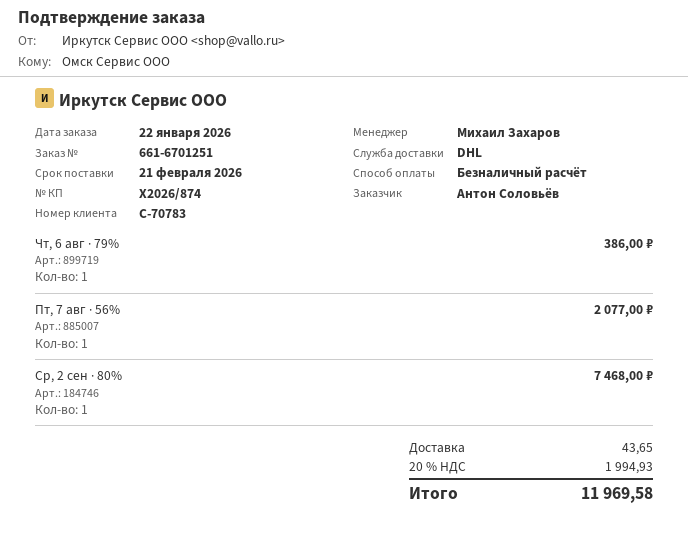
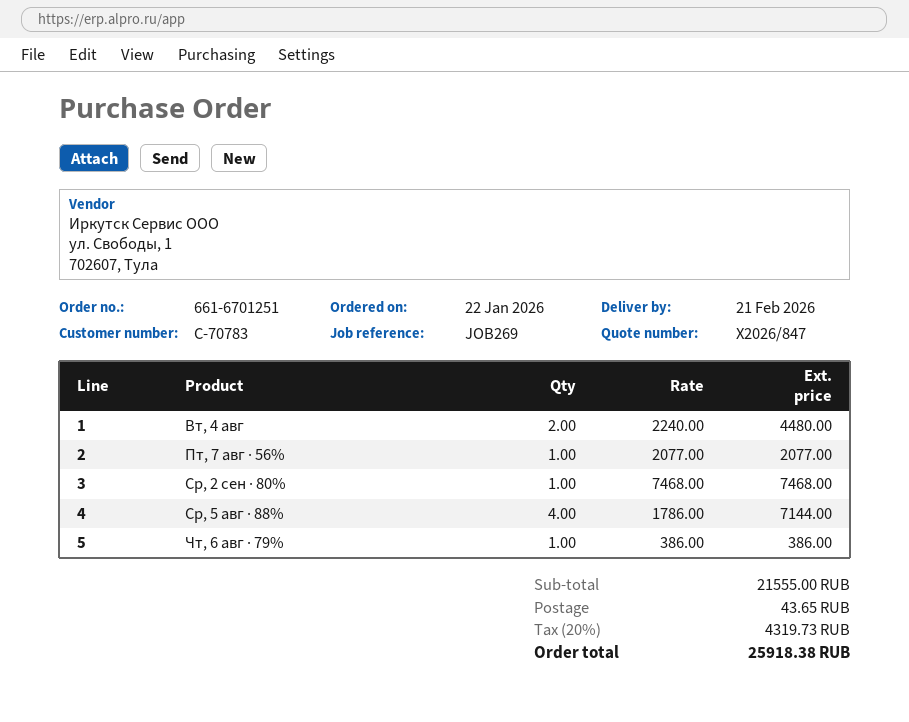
quote number: X2026/874 -> X2026/847
Вт, 4 авг: none -> 2 for 4480.00
Ср, 5 авг · 88%: none -> 4 for 7144.00
tax: 20% = 1994.93 -> 20% = 4319.73
total: 11969.58 -> 25918.38

